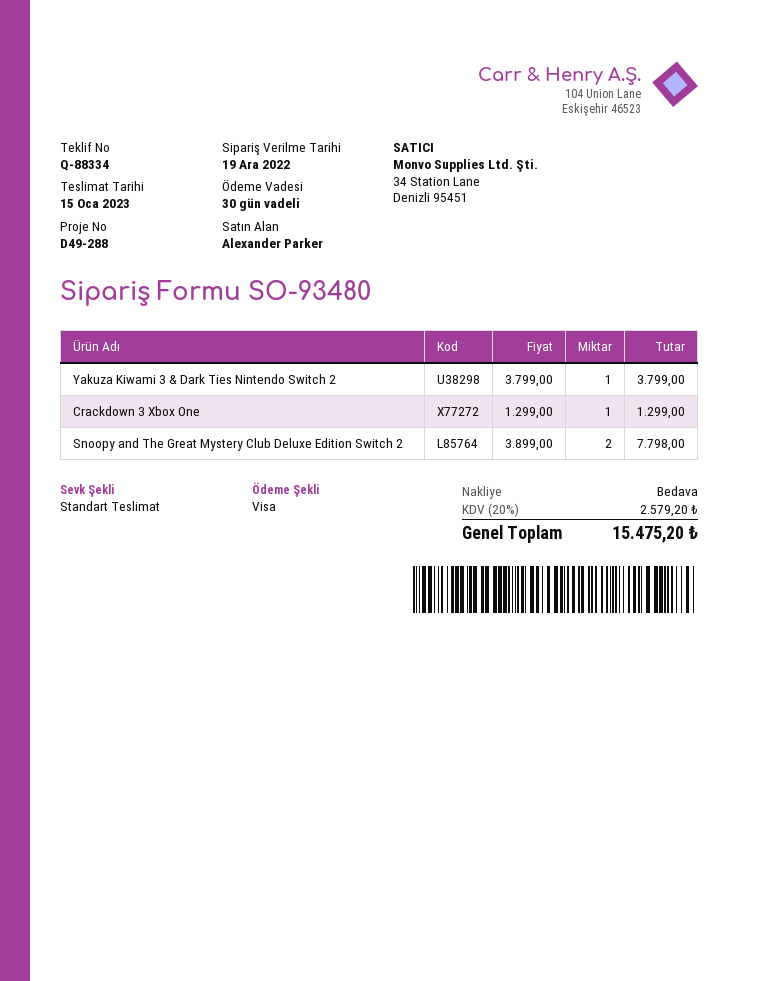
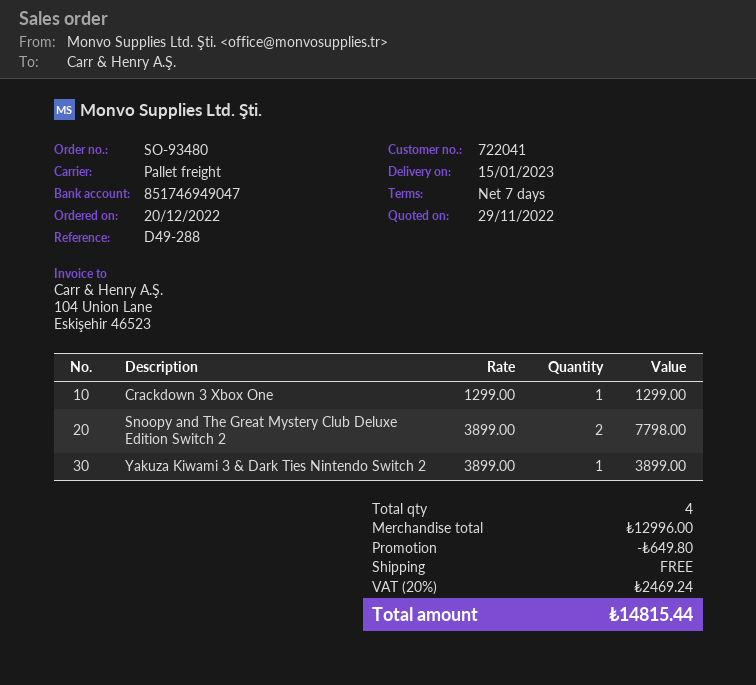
order date: 2022-12-19 -> 2022-12-20
payment terms: 30 days -> 7 days
shipping method: standard -> pallet freight
Yakuza Kiwami 3 & Dark Ties Nintendo Switch 2: 1 x 3799.00 = 3799.00 -> 1 x 3899.00 = 3899.00
discount: none -> 649.80
tax: 20% = 2579.20 -> 20% = 2469.24
total: 15475.20 -> 14815.44

